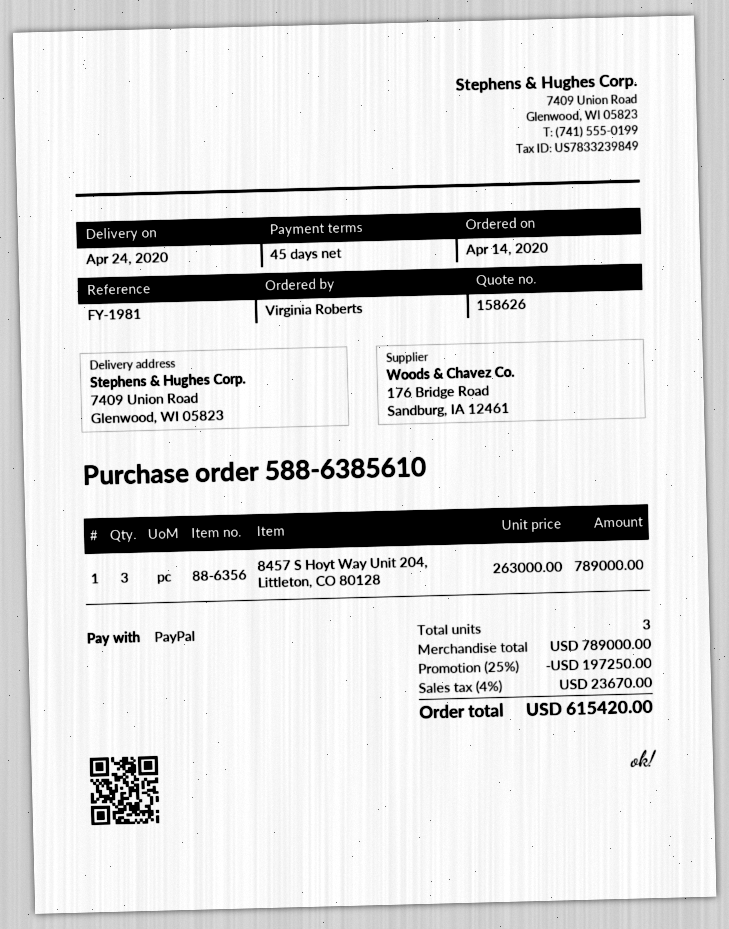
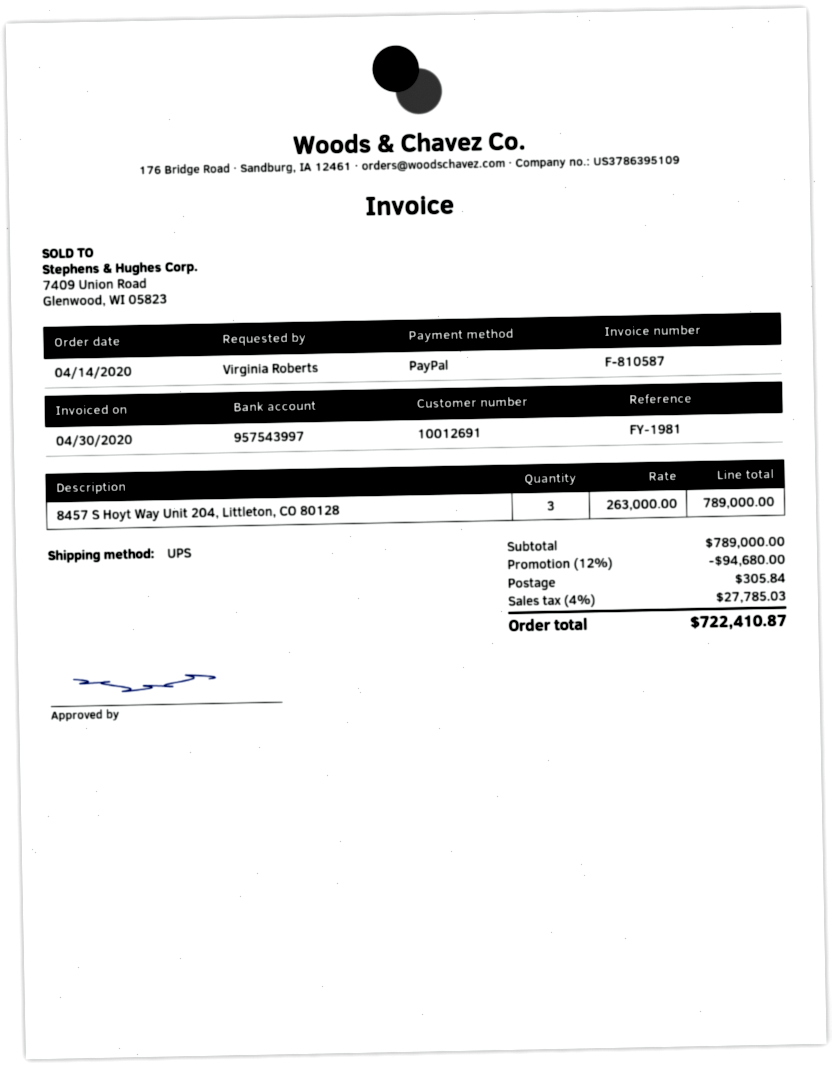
discount: 25% = 197250.00 -> 12% = 94680.00
shipping: none -> 305.84
tax: 4% = 23670.00 -> 4% = 27785.03
total: 615420.00 -> 722410.87

